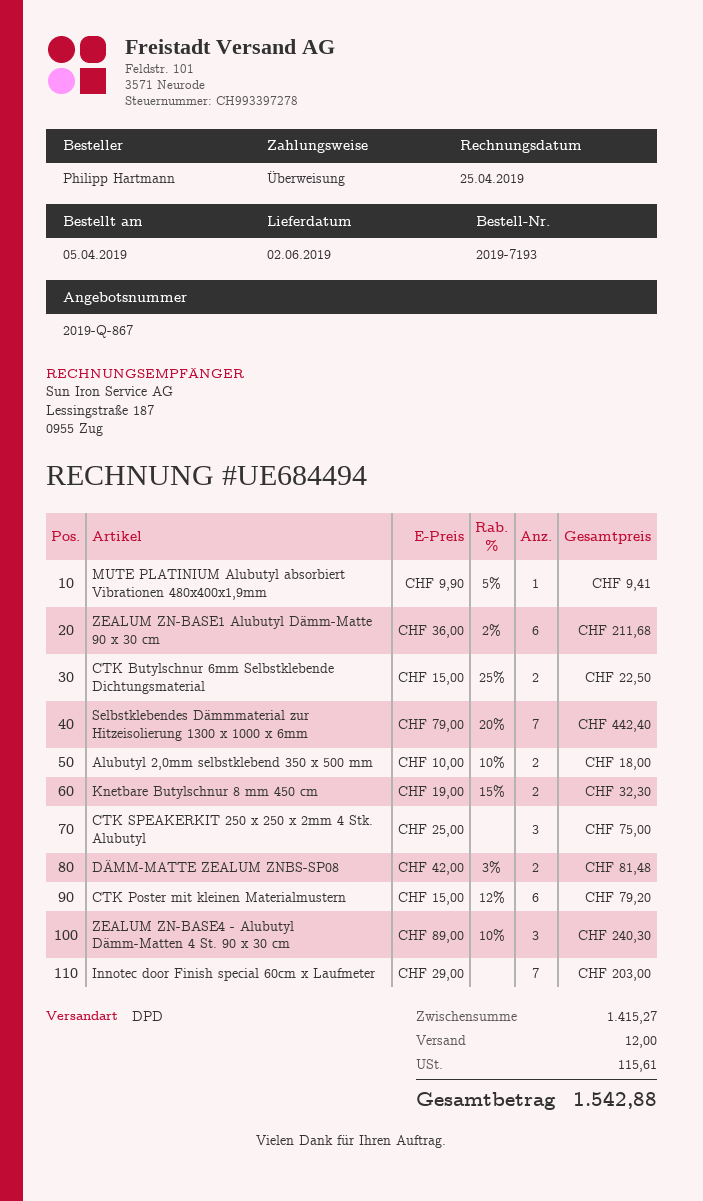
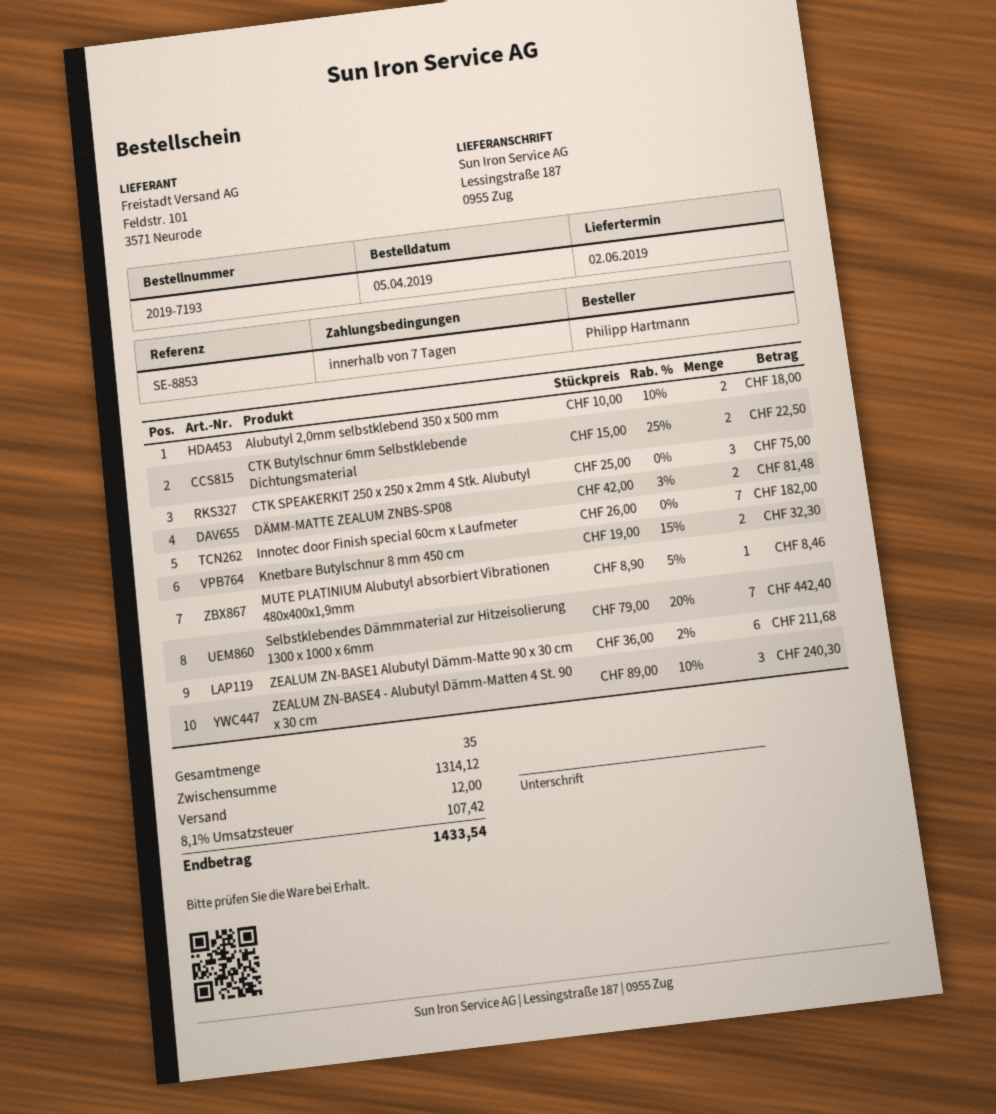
MUTE PLATINIUM Alubutyl absorbiert Vibrationen 480x400x1,9mm: 1 x 9.90 - 5% = 9.41 -> 1 x 8.90 - 5% = 8.46
CTK Poster mit kleinen Materialmustern: 6 x 15.00 - 12% = 79.20 -> none
Innotec door Finish special 60cm x Laufmeter: 7 x 29.00 = 203.00 -> 7 x 26.00 = 182.00
subtotal: 1415.27 -> 1314.12
tax: 115.61 -> 107.42
total: 1542.88 -> 1433.54

